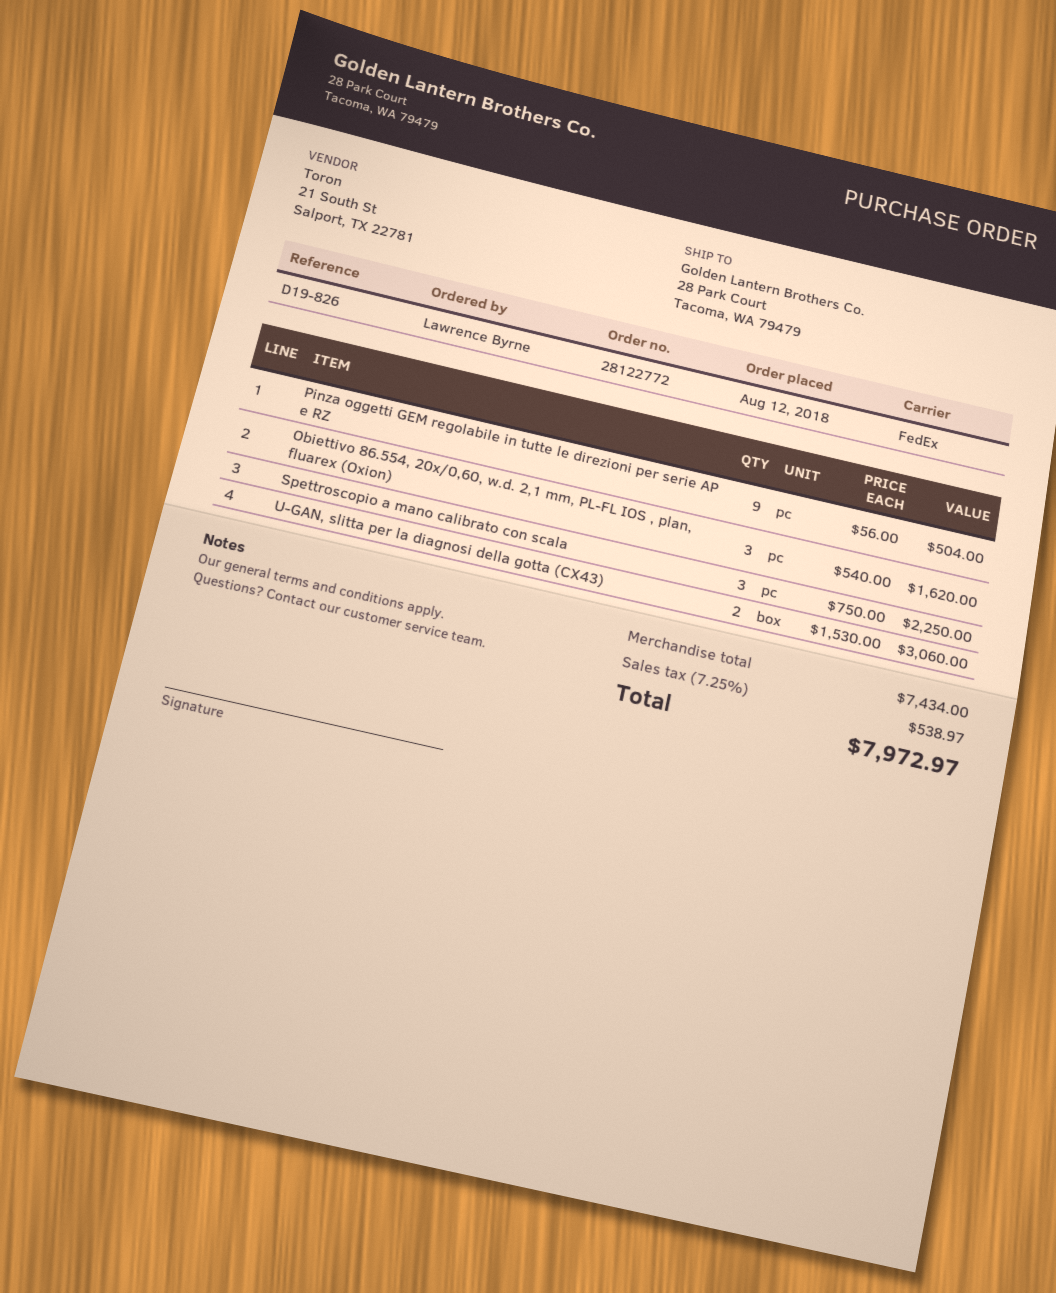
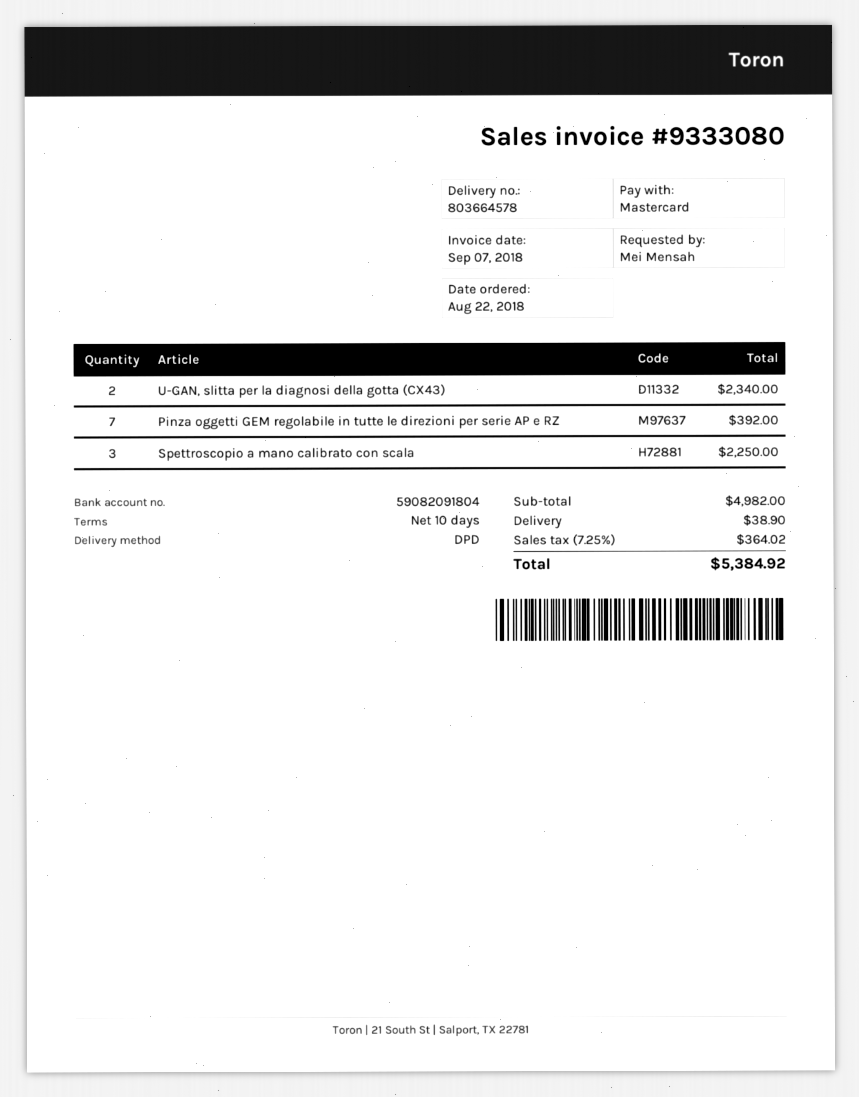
order date: 2018-08-12 -> 2018-08-22
ordered by: Lawrence Byrne -> Mei Mensah
shipping method: FedEx -> DPD
Pinza oggetti GEM regolabile in tutte le direzioni per serie AP e RZ: 9 for 504.00 -> 7 for 392.00
Obiettivo 86.554, 20x/0,60, w.d. 2,1 mm, PL-FL IOS , plan, fluarex (Oxion): 3 for 1620.00 -> none
U-GAN, slitta per la diagnosi della gotta (CX43): 2 for 3060.00 -> 2 for 2340.00
subtotal: 7434.00 -> 4982.00
shipping: none -> 38.90
tax: 7.25% = 538.97 -> 7.25% = 364.02
total: 7972.97 -> 5384.92

